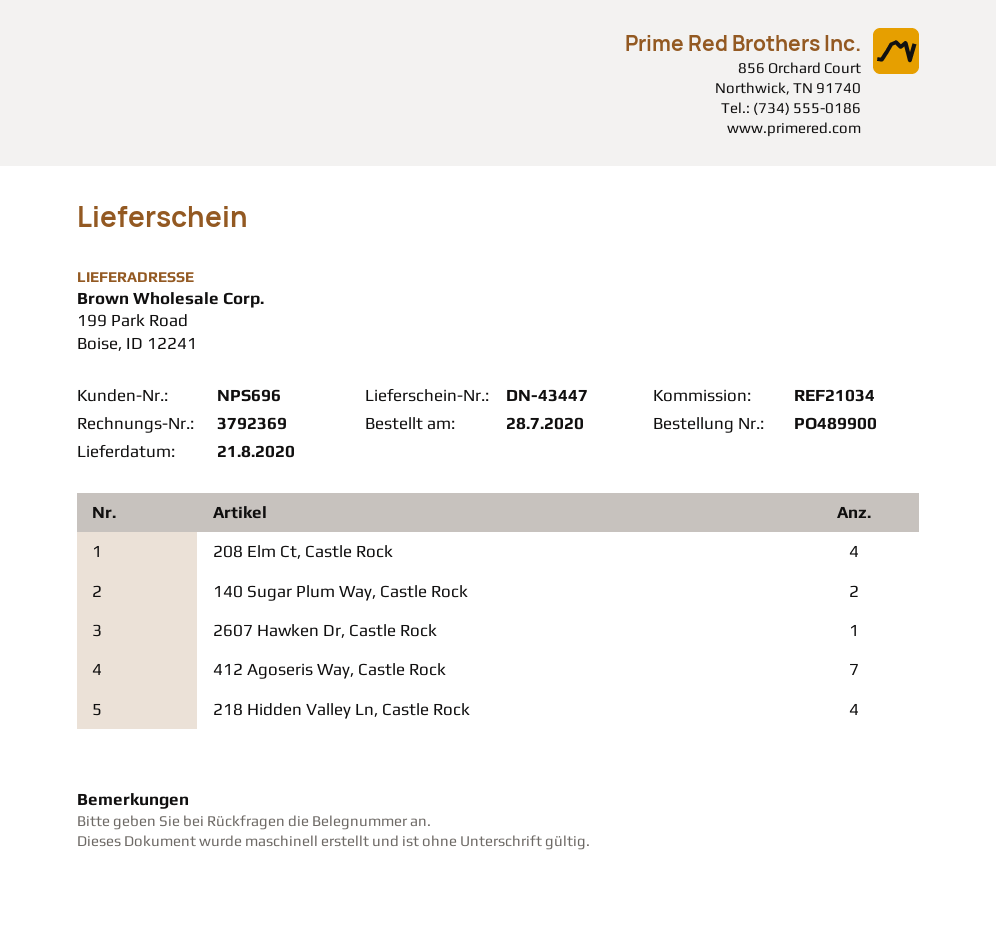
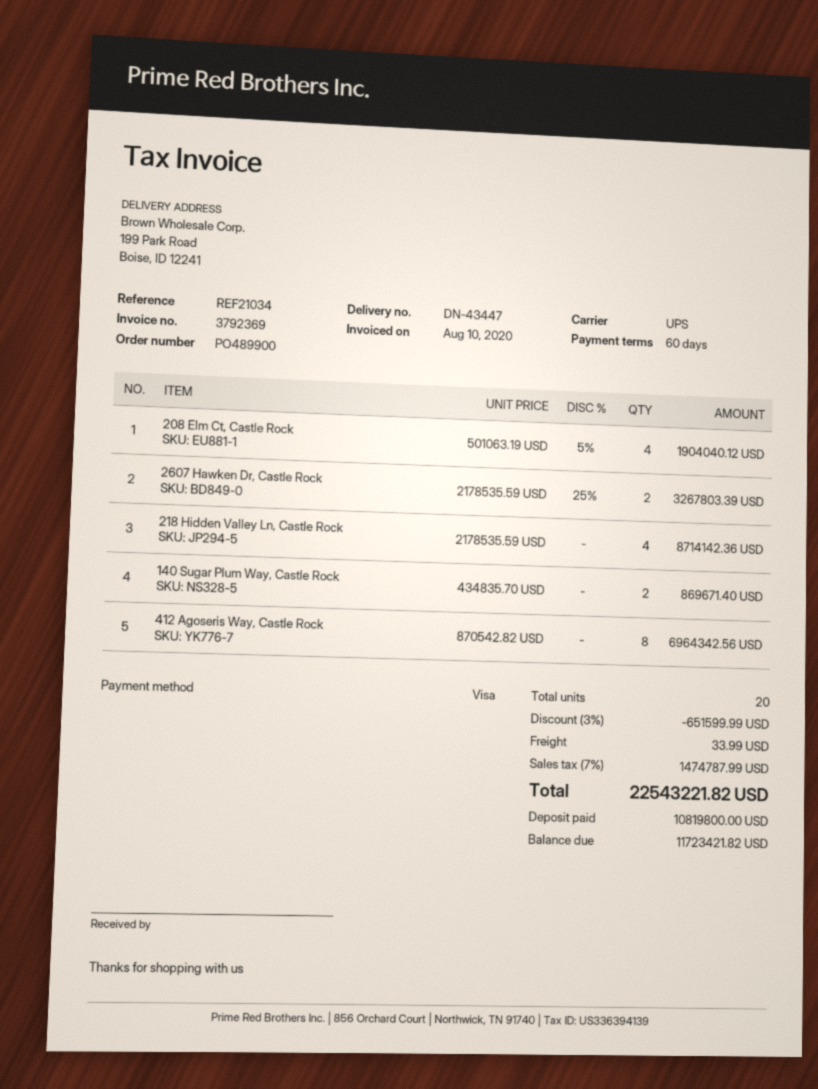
2607 Hawken Dr, Castle Rock: 1 -> 2
412 Agoseris Way, Castle Rock: 7 -> 8

